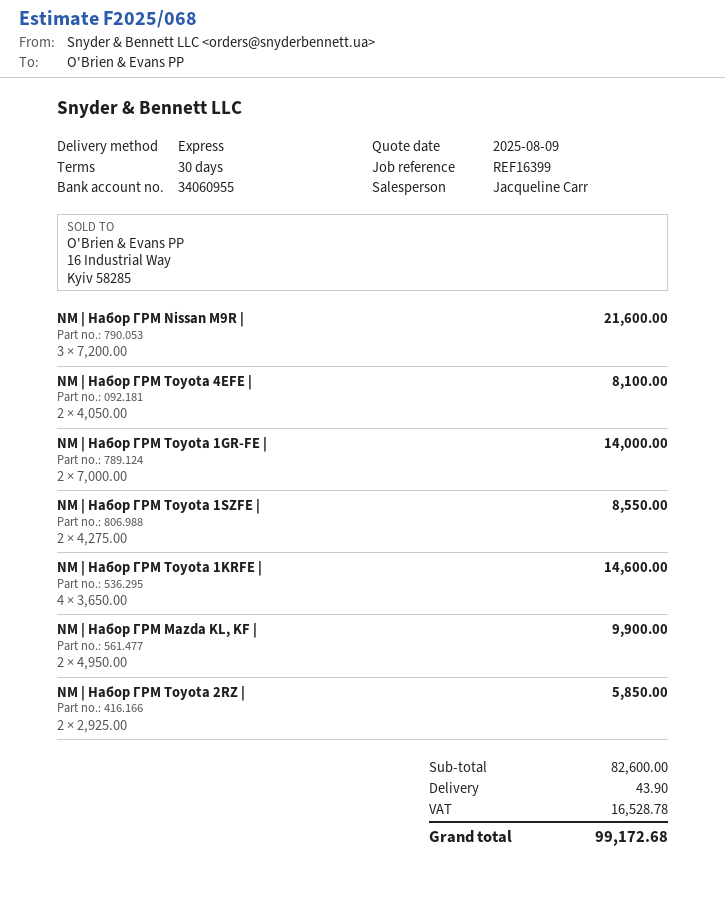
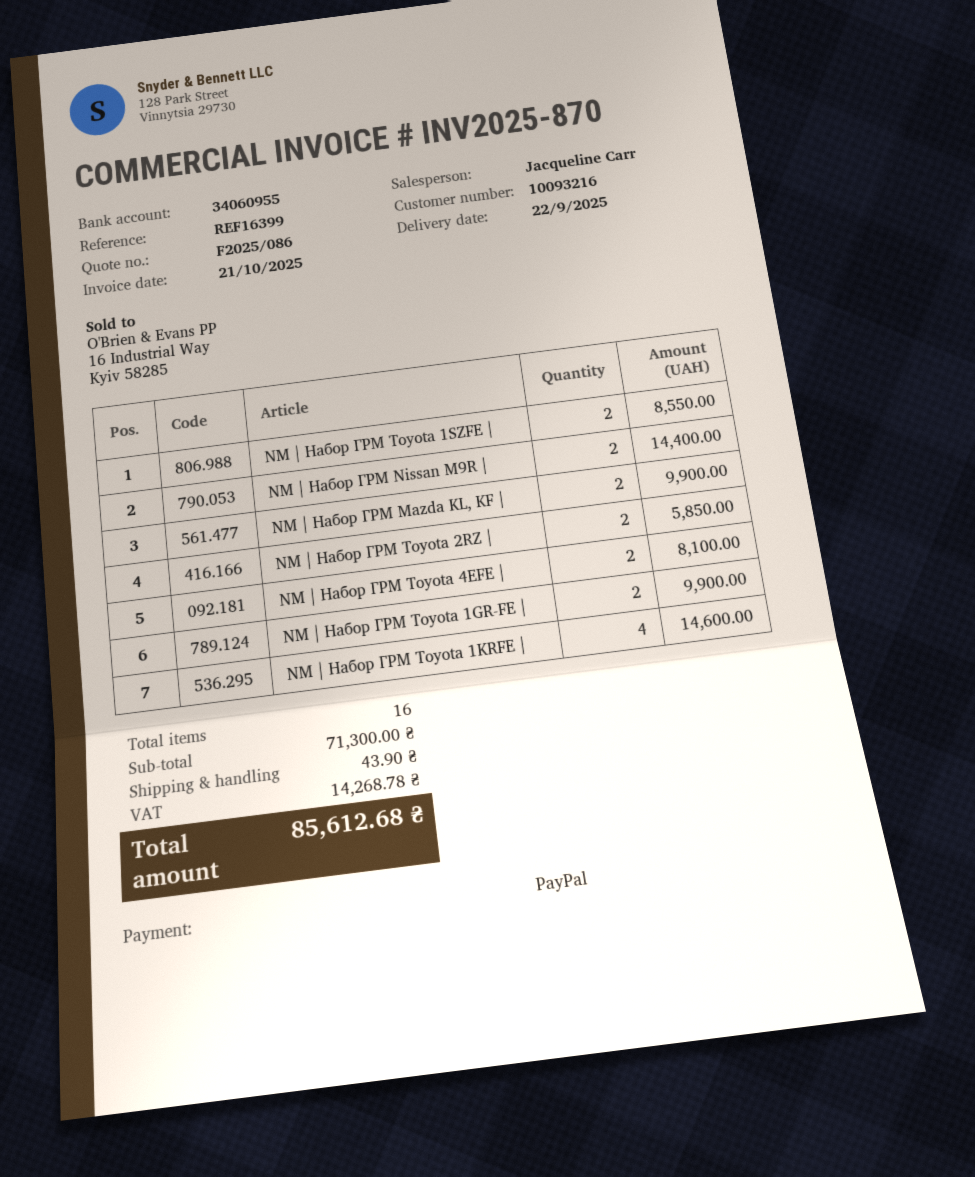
quote number: F2025/068 -> F2025/086
NM | Набор ГРМ Nissan M9R |: 3 for 21600.00 -> 2 for 14400.00
NM | Набор ГРМ Toyota 1GR-FE |: 2 for 14000.00 -> 2 for 9900.00
subtotal: 82600.00 -> 71300.00
tax: 16528.78 -> 14268.78
total: 99172.68 -> 85612.68

